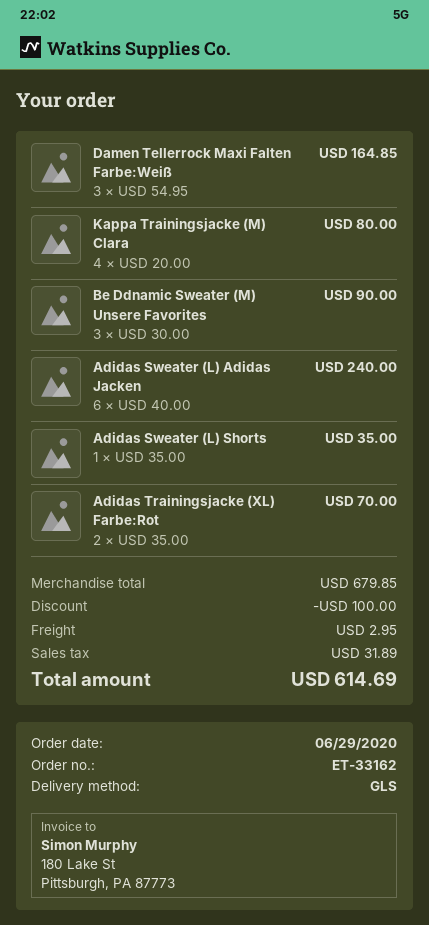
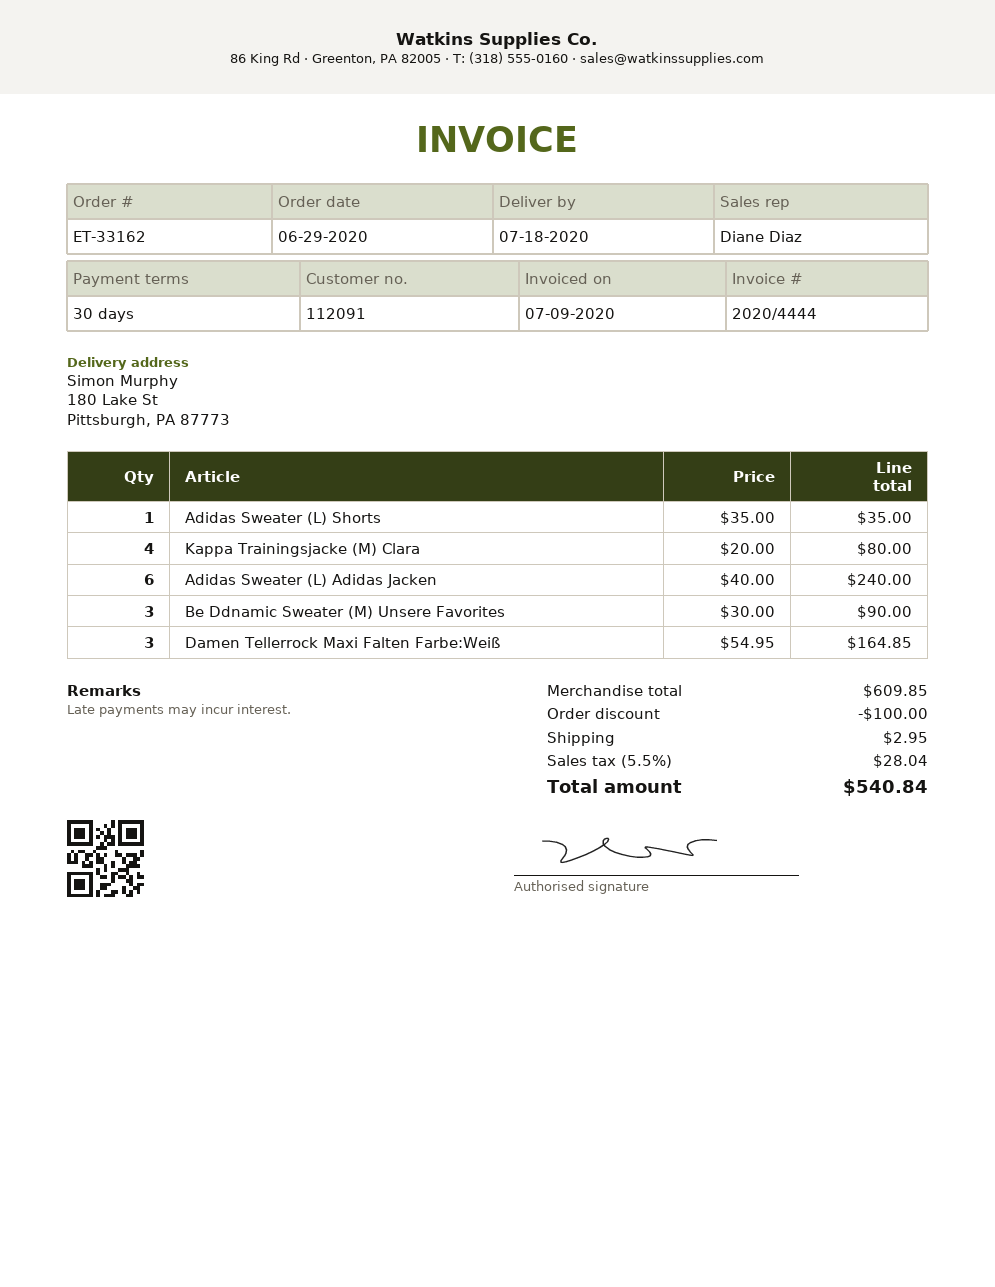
Adidas Trainingsjacke (XL) Farbe:Rot: 2 x 35.00 = 70.00 -> none
subtotal: 679.85 -> 609.85
tax: 31.89 -> 28.04
total: 614.69 -> 540.84

